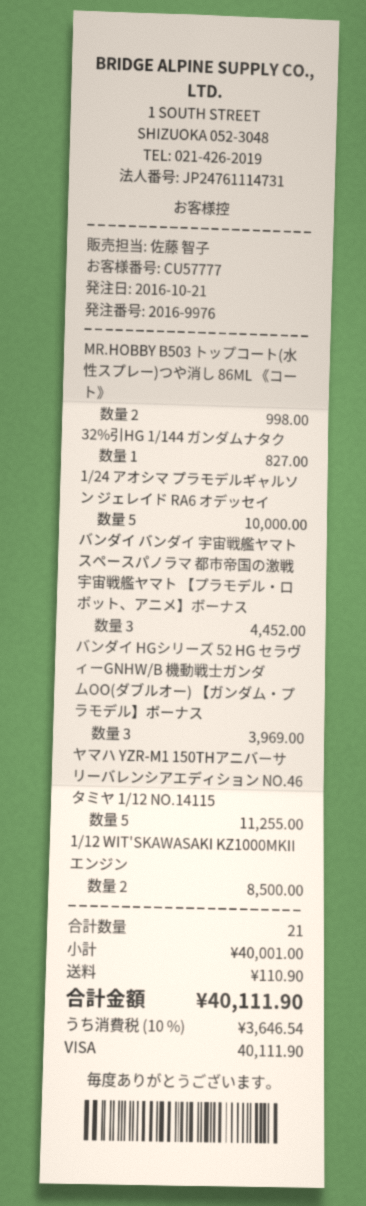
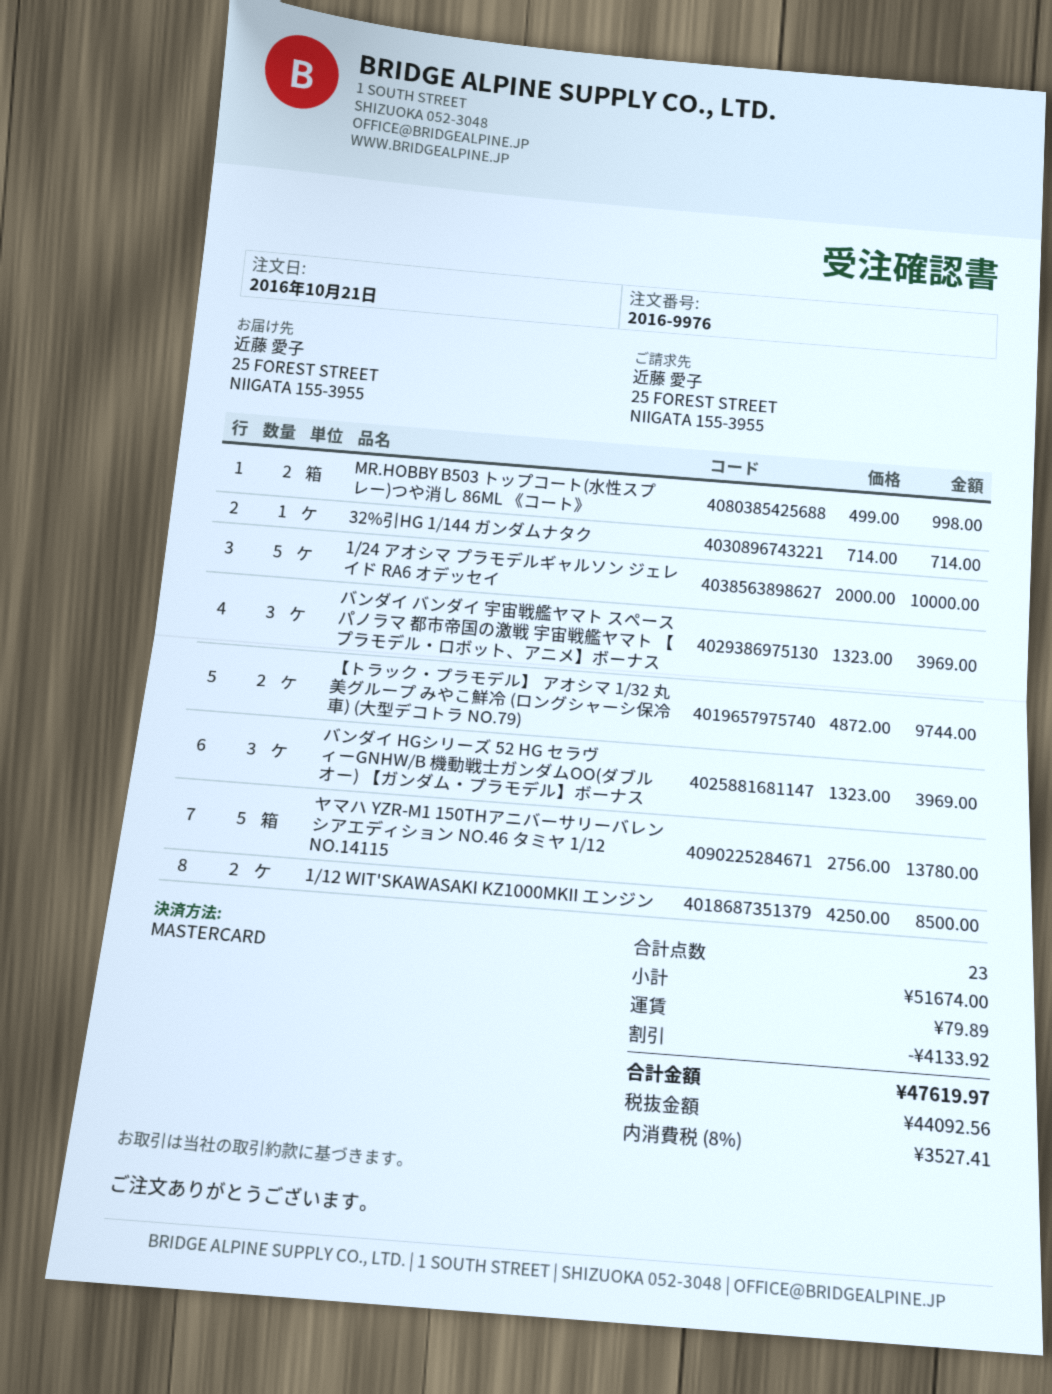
payment method: Visa -> Mastercard
32%引HG 1/144 ガンダムナタク: 1 for 827.00 -> 1 for 714.00
バンダイ バンダイ 宇宙戦艦ヤマト スペースパノラマ 都市帝国の激戦 宇宙戦艦ヤマト 【プラモデル・ロボット、アニメ】ボーナス: 3 for 4452.00 -> 3 for 3969.00
ヤマハ YZR-M1 150THアニバーサリーバレンシアエディション NO.46 タミヤ 1/12 NO.14115: 5 for 11255.00 -> 5 for 13780.00
【トラック・プラモデル】 アオシマ 1/32 丸美グループ みやこ鮮冷 (ロングシャーシ保冷車) (大型デコトラ NO.79): none -> 2 for 9744.00
total quantity: 21 -> 23
subtotal: 40001.00 -> 51674.00
discount: none -> 4133.92
shipping: 110.90 -> 79.89
tax: 10% = 3646.54 -> 8% = 3527.41
total: 40111.90 -> 47619.97

